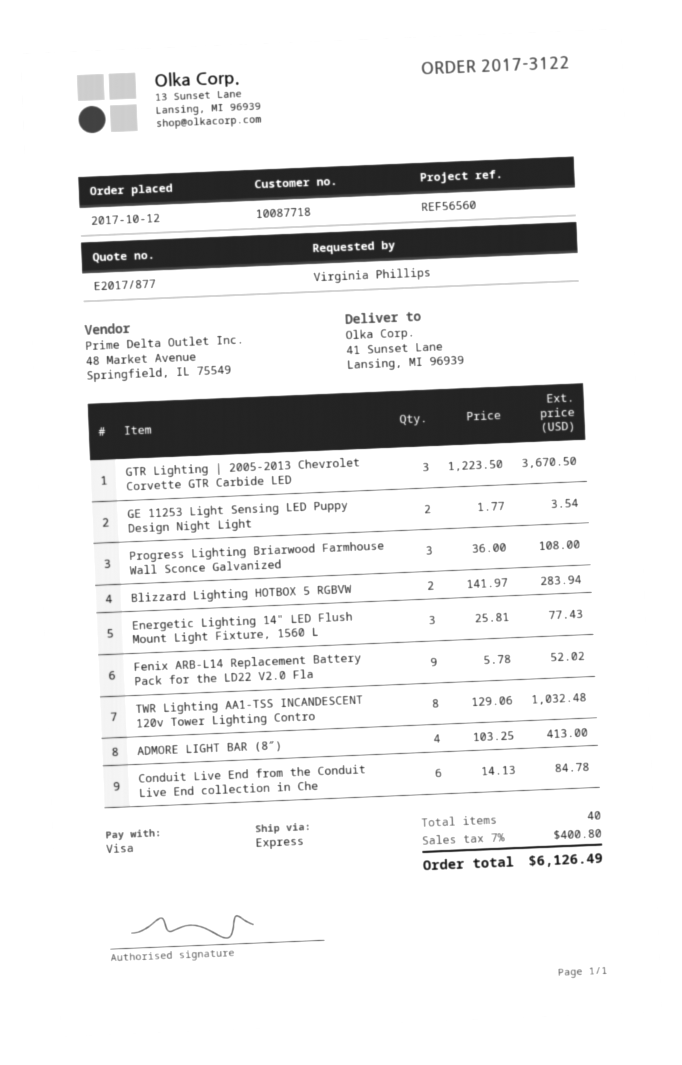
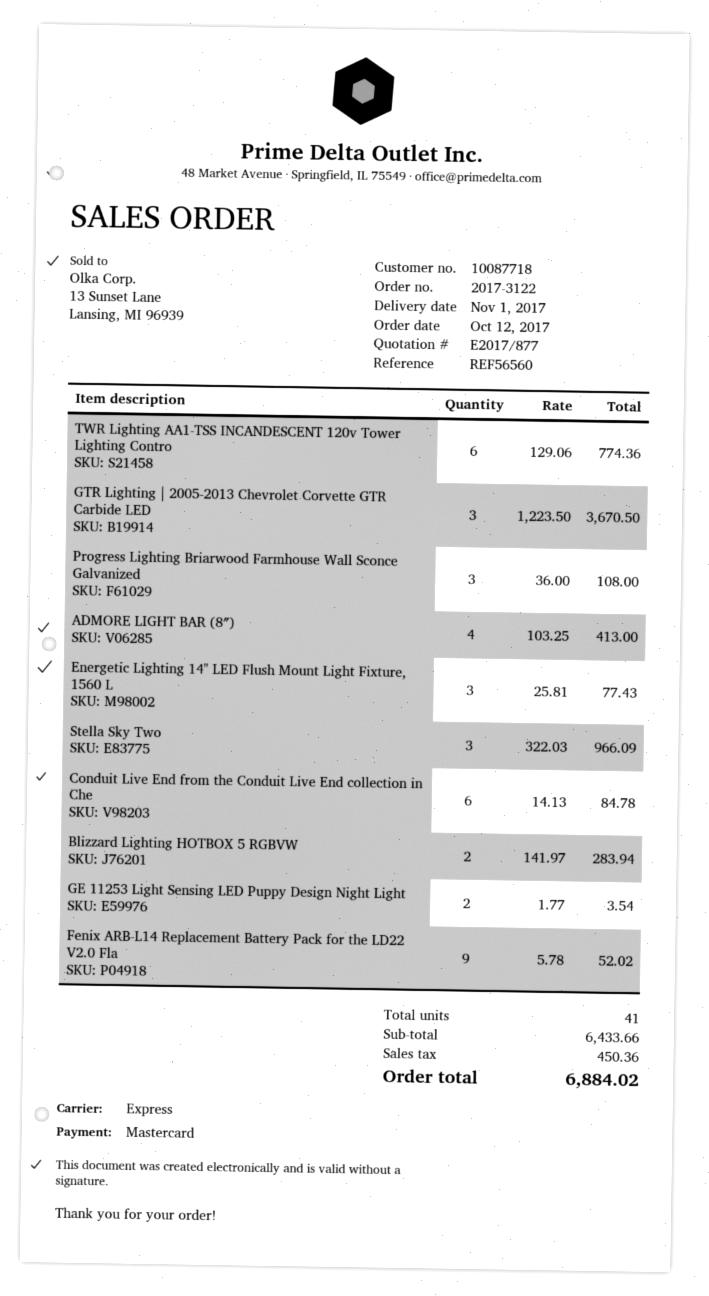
payment method: Visa -> Mastercard
TWR Lighting AA1-TSS INCANDESCENT 120v Tower Lighting Contro: 8 x 129.06 = 1032.48 -> 6 x 129.06 = 774.36
Stella Sky Two: none -> 3 x 322.03 = 966.09
total quantity: 40 -> 41
tax: 400.80 -> 450.36
total: 6126.49 -> 6884.02

